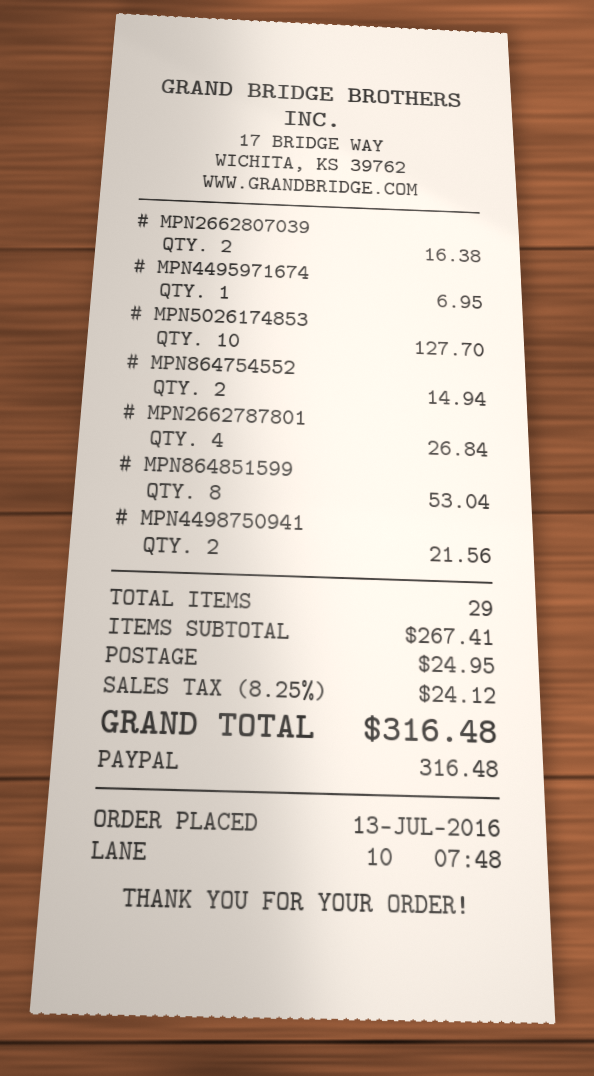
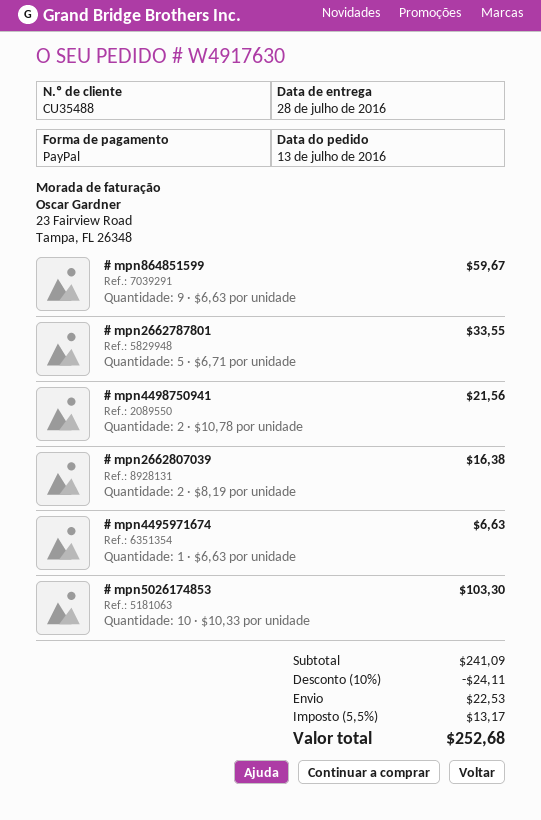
# MPN4495971674: 1 for 6.95 -> 1 for 6.63
# MPN5026174853: 10 for 127.70 -> 10 for 103.30
# MPN864754552: 2 for 14.94 -> none
# MPN2662787801: 4 for 26.84 -> 5 for 33.55
# MPN864851599: 8 for 53.04 -> 9 for 59.67
subtotal: 267.41 -> 241.09
discount: none -> 10% = 24.11
shipping: 24.95 -> 22.53
tax: 8.25% = 24.12 -> 5.5% = 13.17
total: 316.48 -> 252.68

